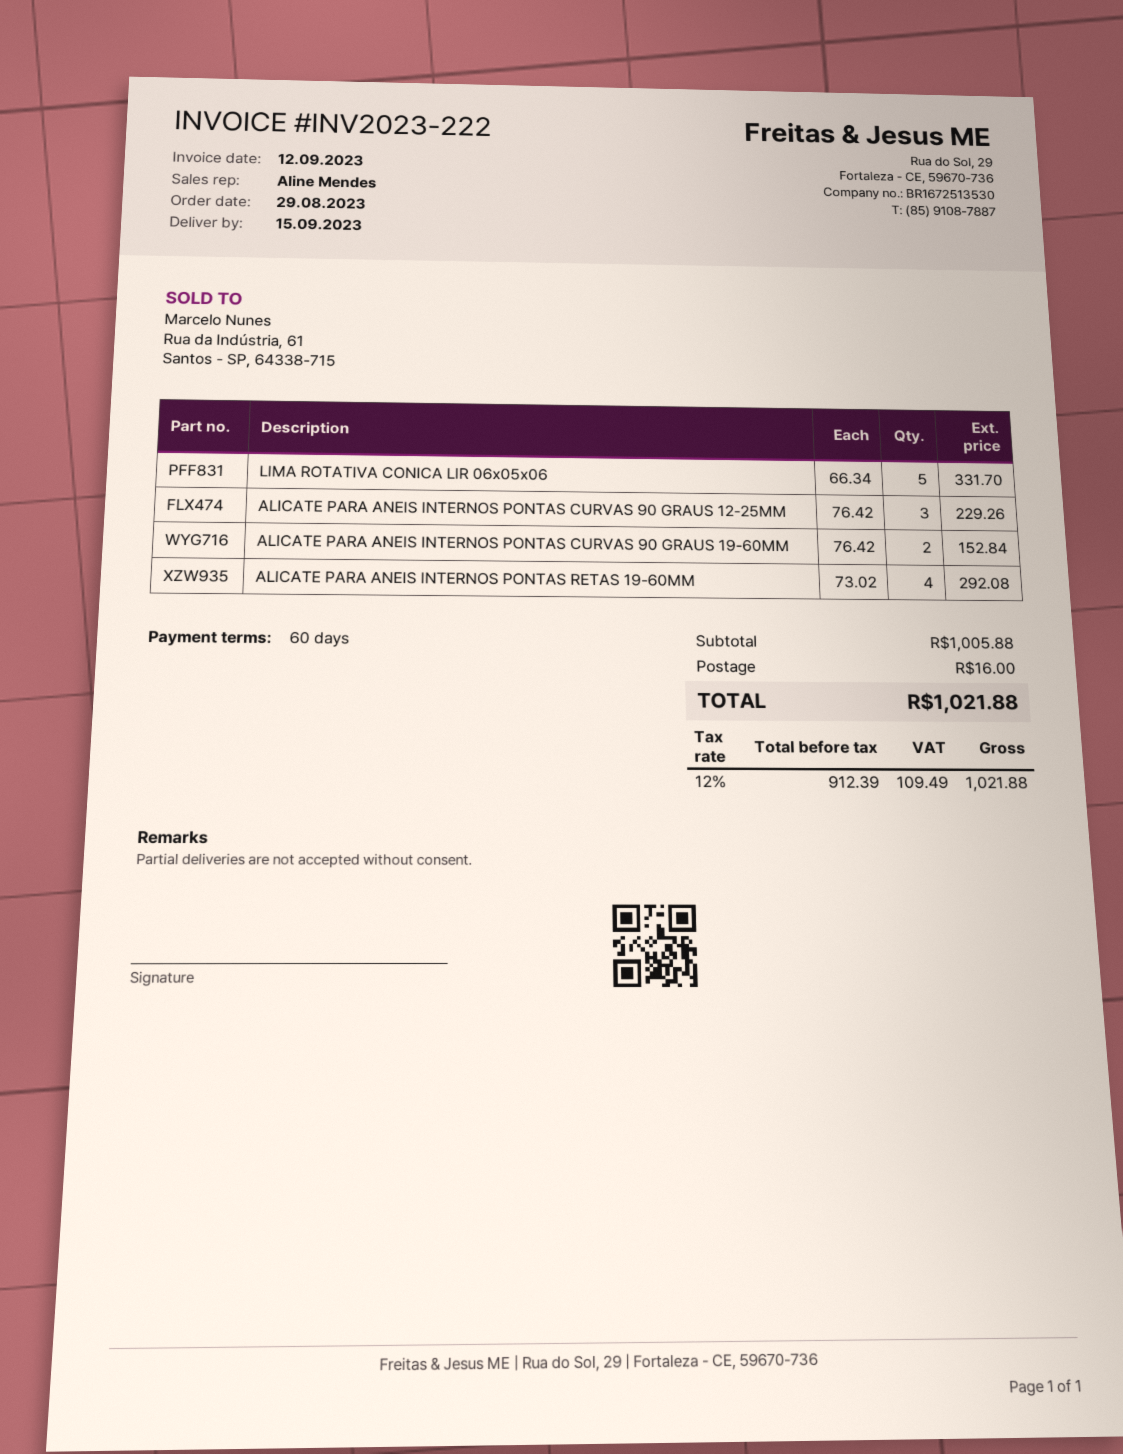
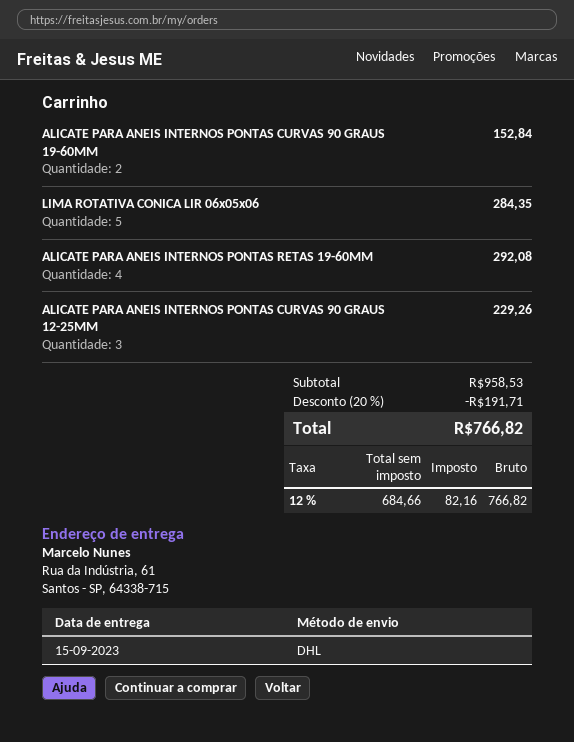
LIMA ROTATIVA CONICA LIR 06x05x06: 5 for 331.70 -> 5 for 284.35
subtotal: 1005.88 -> 958.53
discount: none -> 20% = 191.71
shipping: 16.00 -> none
net: 912.39 -> 684.66
tax: 12% = 109.49 -> 12% = 82.16
total: 1021.88 -> 766.82

